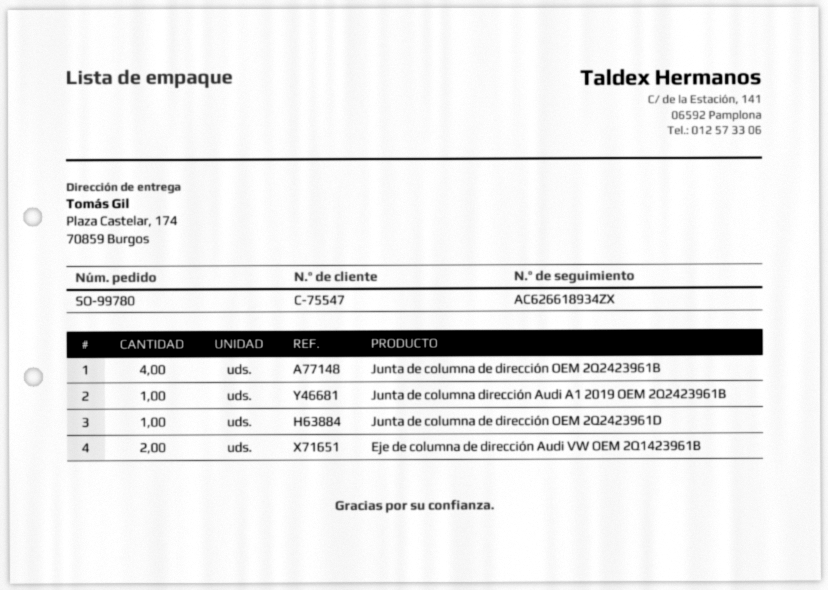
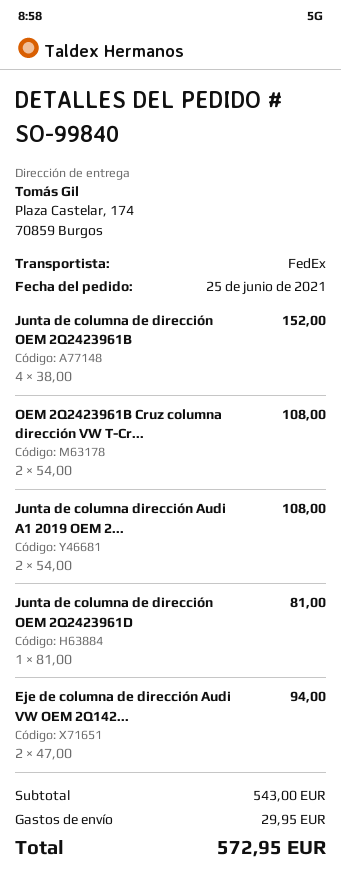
order number: SO-99780 -> SO-99840
Junta de columna dirección Audi A1 2019 OEM 2Q2423961B: 1 -> 2
OEM 2Q2423961B Cruz columna dirección VW T-Cr...: none -> 2

